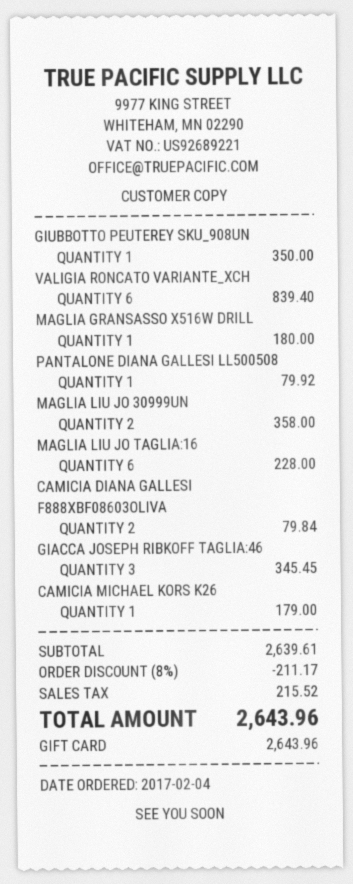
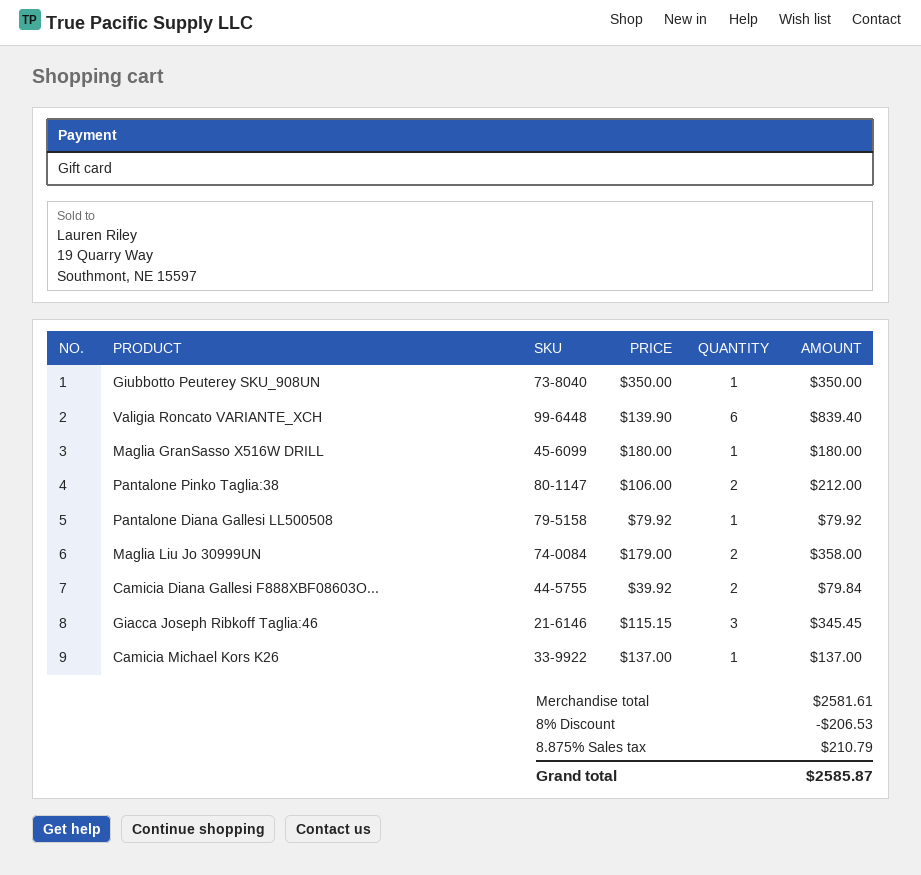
MAGLIA LIU JO TAGLIA:16: 6 for 228.00 -> none
CAMICIA MICHAEL KORS K26: 1 for 179.00 -> 1 for 137.00
Pantalone Pinko Taglia:38: none -> 2 for 212.00
subtotal: 2639.61 -> 2581.61
discount: 8% = 211.17 -> 8% = 206.53
tax: 215.52 -> 210.79
total: 2643.96 -> 2585.87

